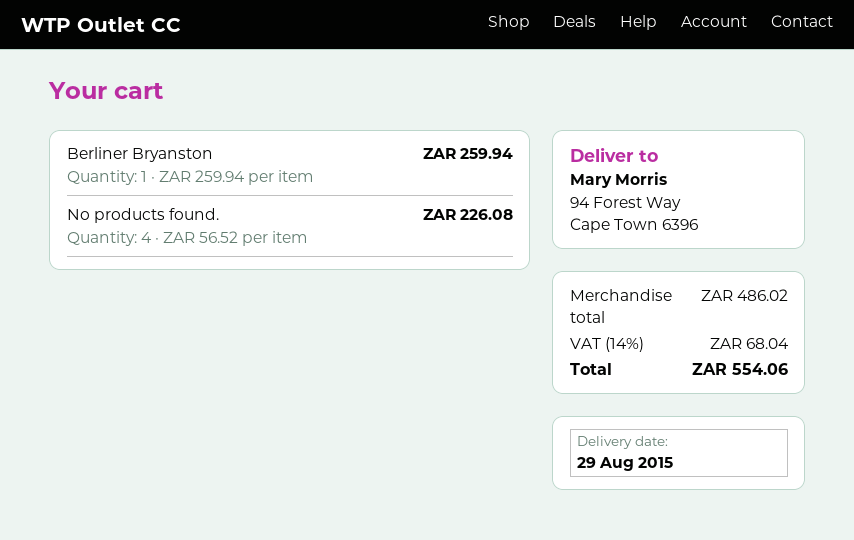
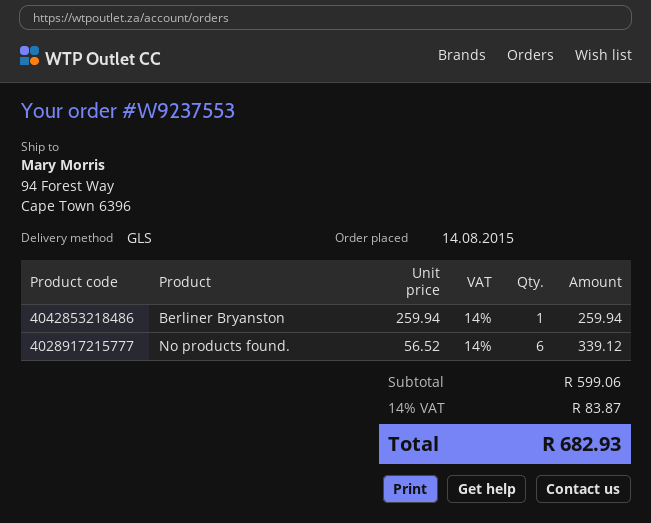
No products found.: 4 x 56.52 = 226.08 -> 6 x 56.52 = 339.12
subtotal: 486.02 -> 599.06
tax: 14% = 68.04 -> 14% = 83.87
total: 554.06 -> 682.93

